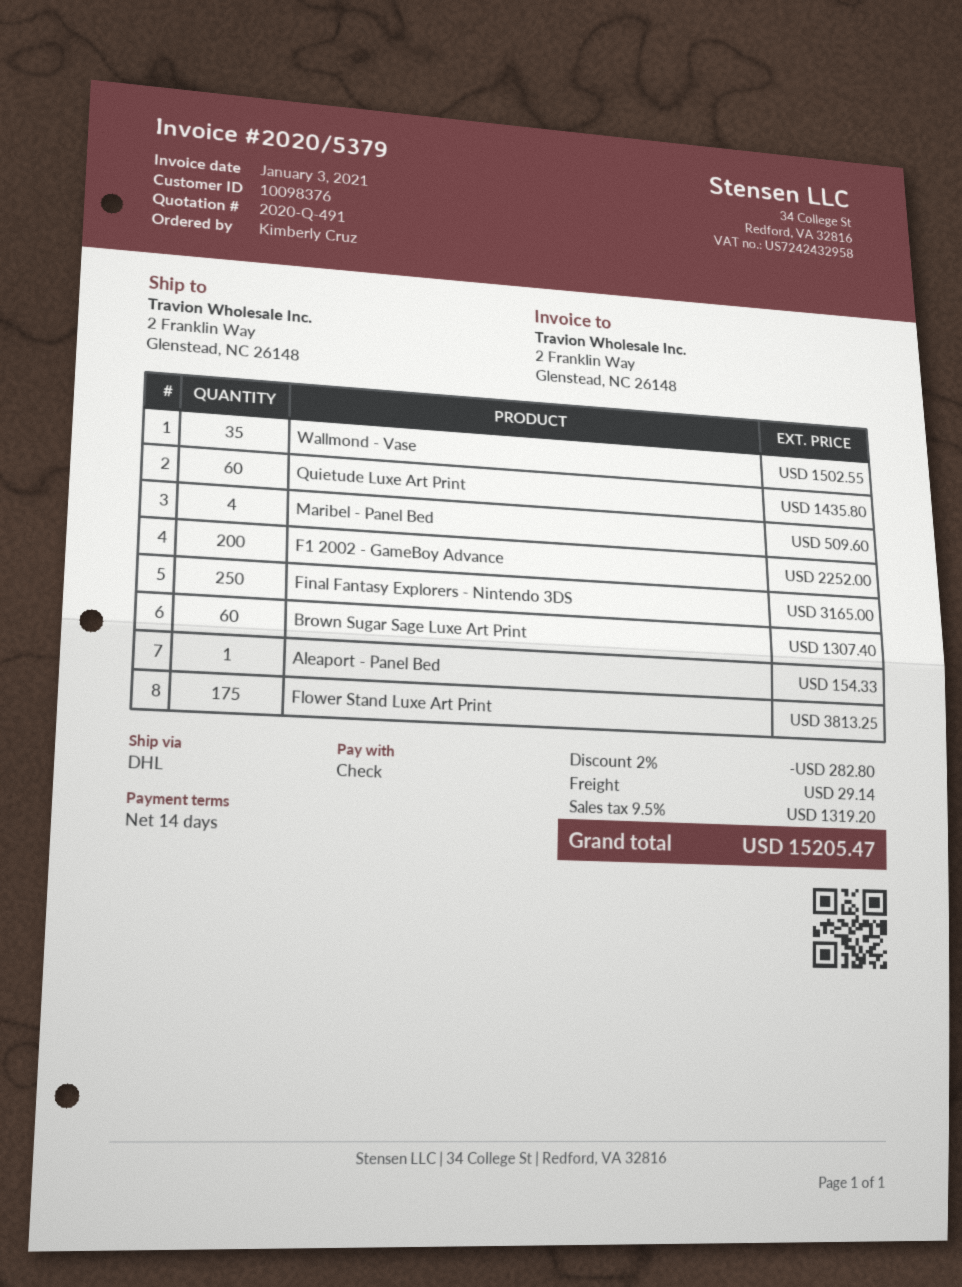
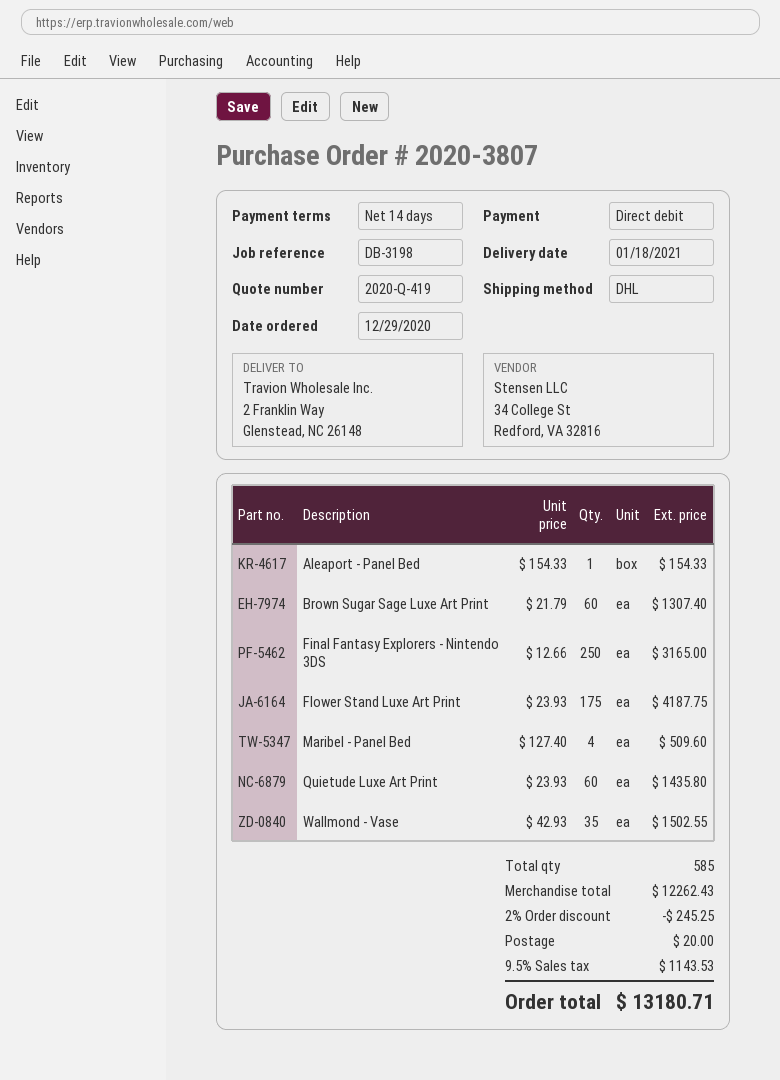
quote number: 2020-Q-491 -> 2020-Q-419
payment method: cheque -> direct debit
F1 2002 - GameBoy Advance: 200 for 2252.00 -> none
Flower Stand Luxe Art Print: 175 for 3813.25 -> 175 for 4187.75
discount: 2% = 282.80 -> 2% = 245.25
shipping: 29.14 -> 20.00
tax: 9.5% = 1319.20 -> 9.5% = 1143.53
total: 15205.47 -> 13180.71

